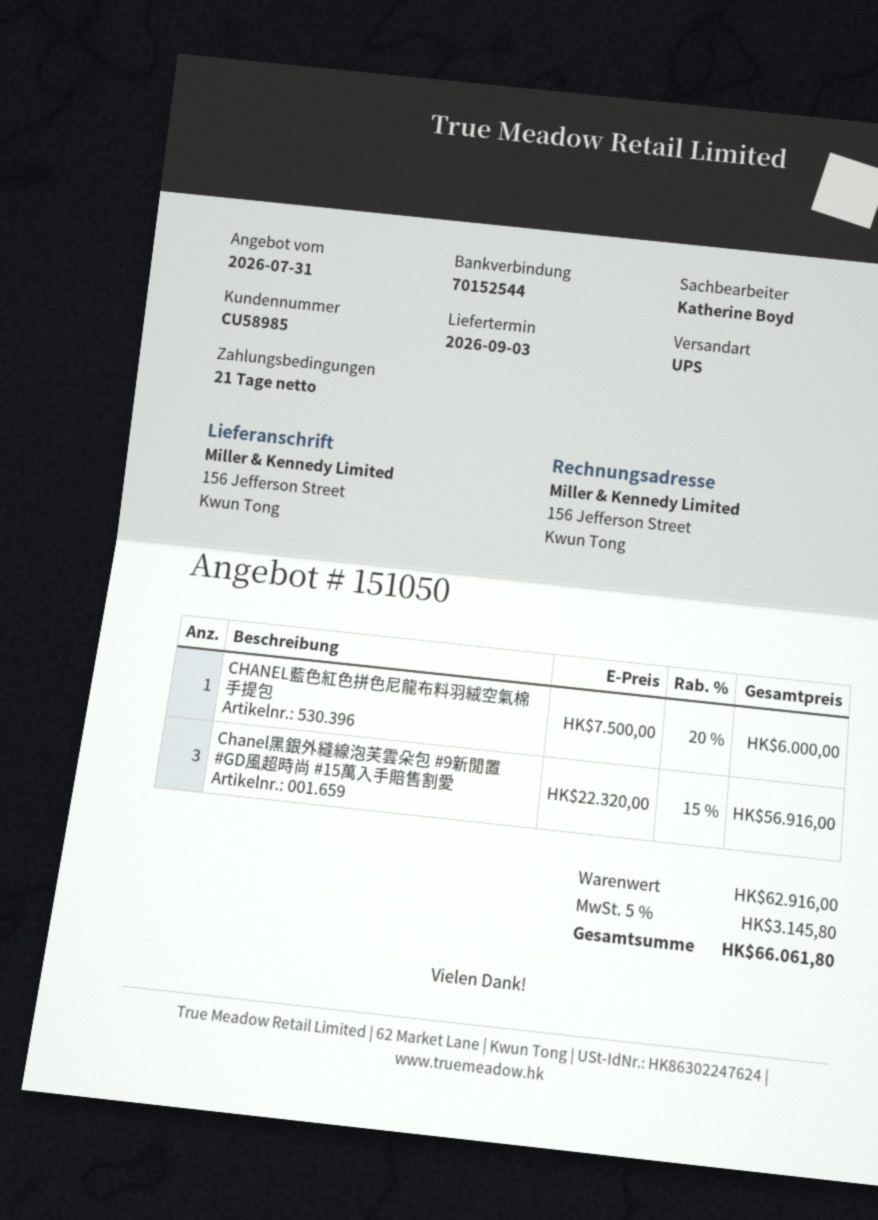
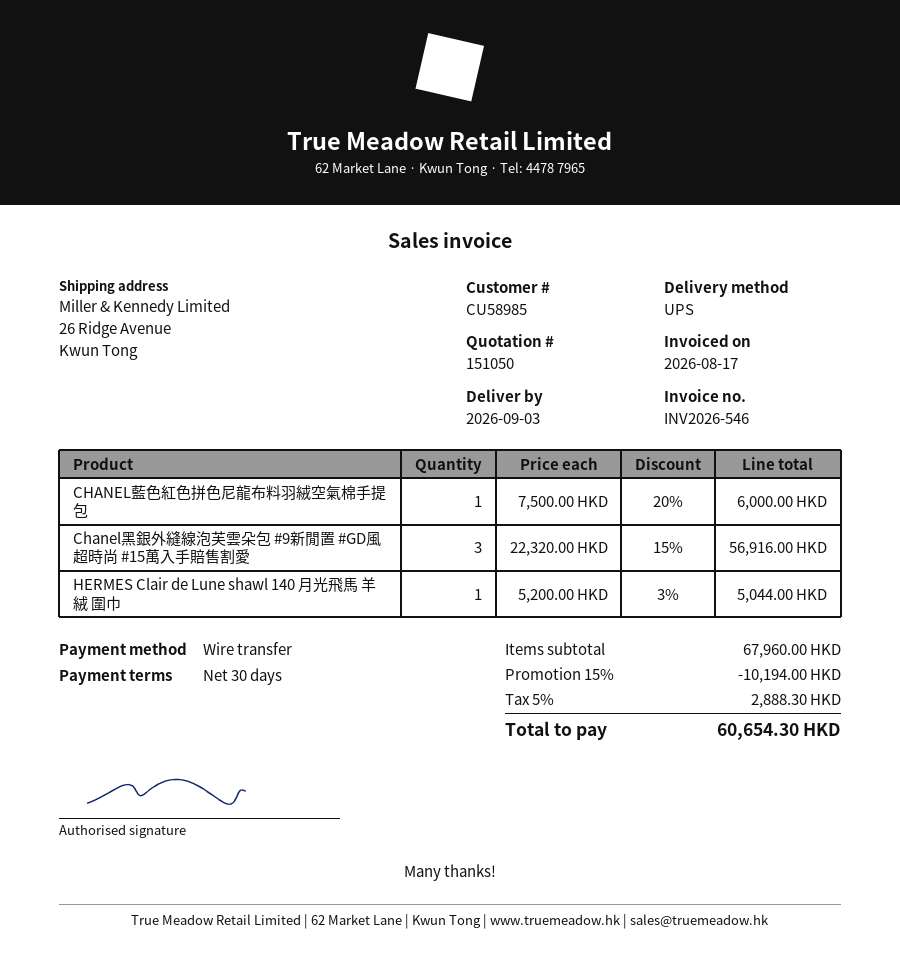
payment terms: 21 days -> 30 days
ship to: 156 Jefferson Street, Kwun Tong -> 26 Ridge Avenue, Kwun Tong
HERMES Clair de Lune shawl 140 月光飛馬 羊絨 圍巾: none -> 1 x 5200.00 - 3% = 5044.00
subtotal: 62916.00 -> 67960.00
discount: none -> 15% = 10194.00
tax: 5% = 3145.80 -> 5% = 2888.30
total: 66061.80 -> 60654.30

